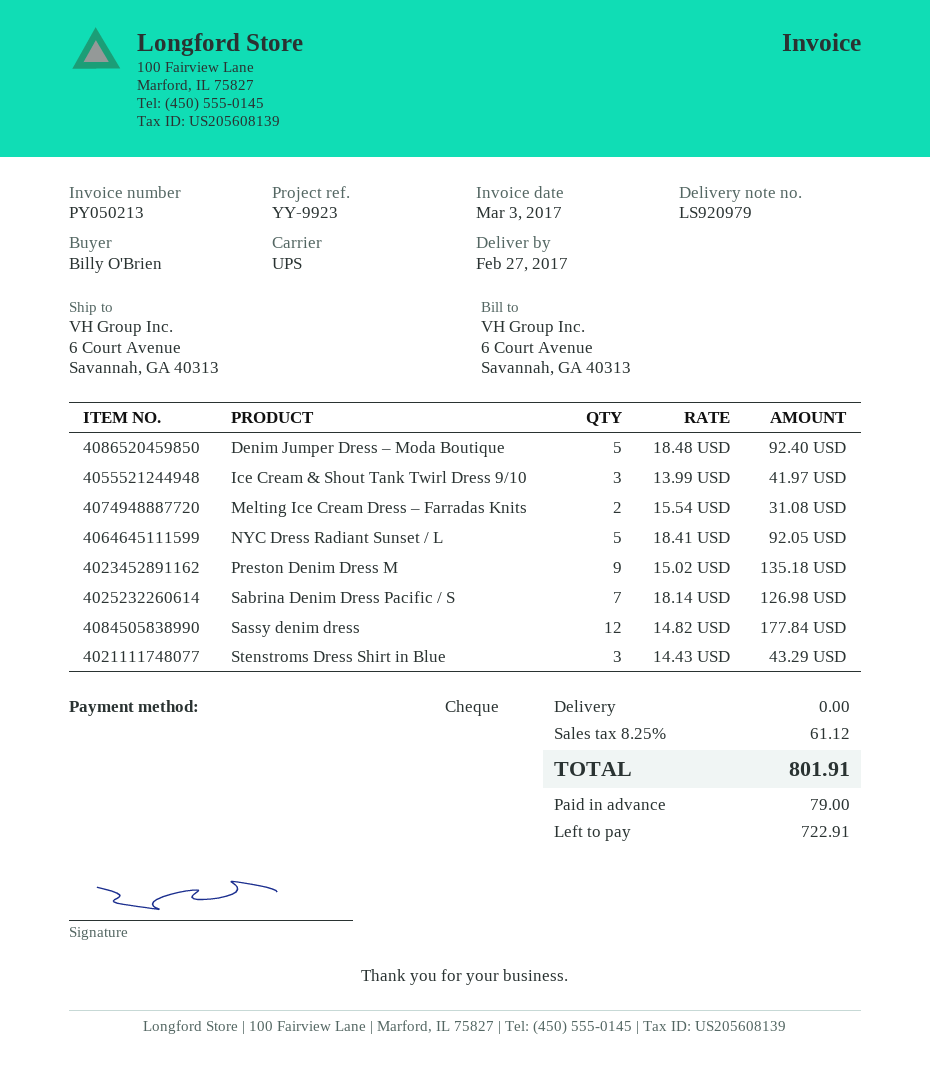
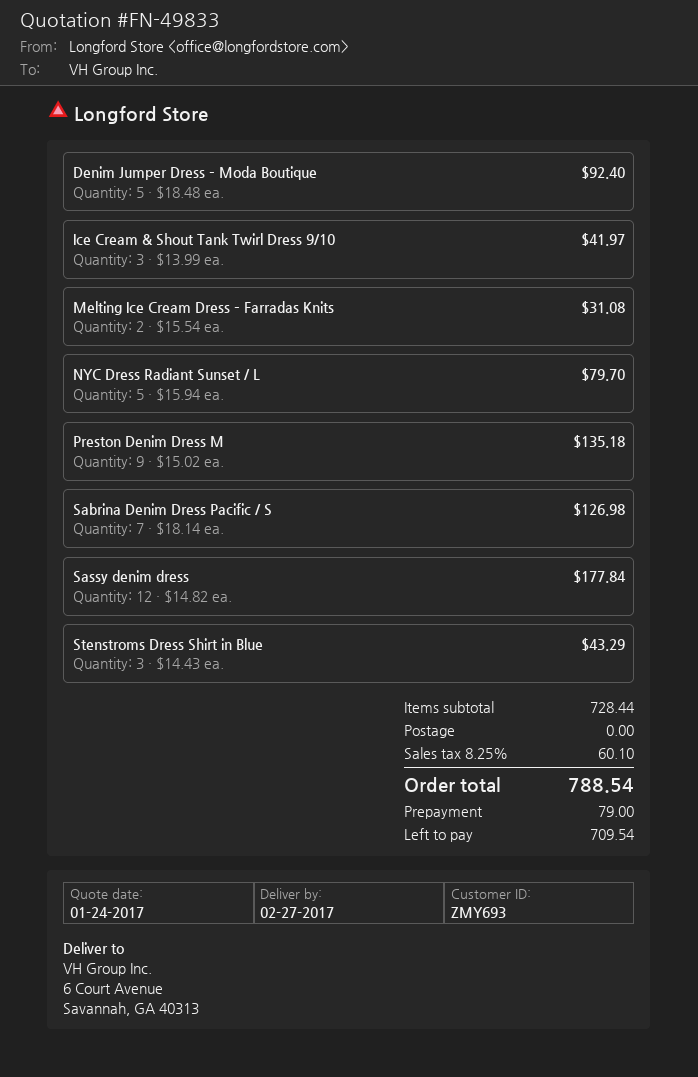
NYC Dress Radiant Sunset / L: 5 x 18.41 = 92.05 -> 5 x 15.94 = 79.70
tax: 8.25% = 61.12 -> 8.25% = 60.10
total: 801.91 -> 788.54
balance: 722.91 -> 709.54

